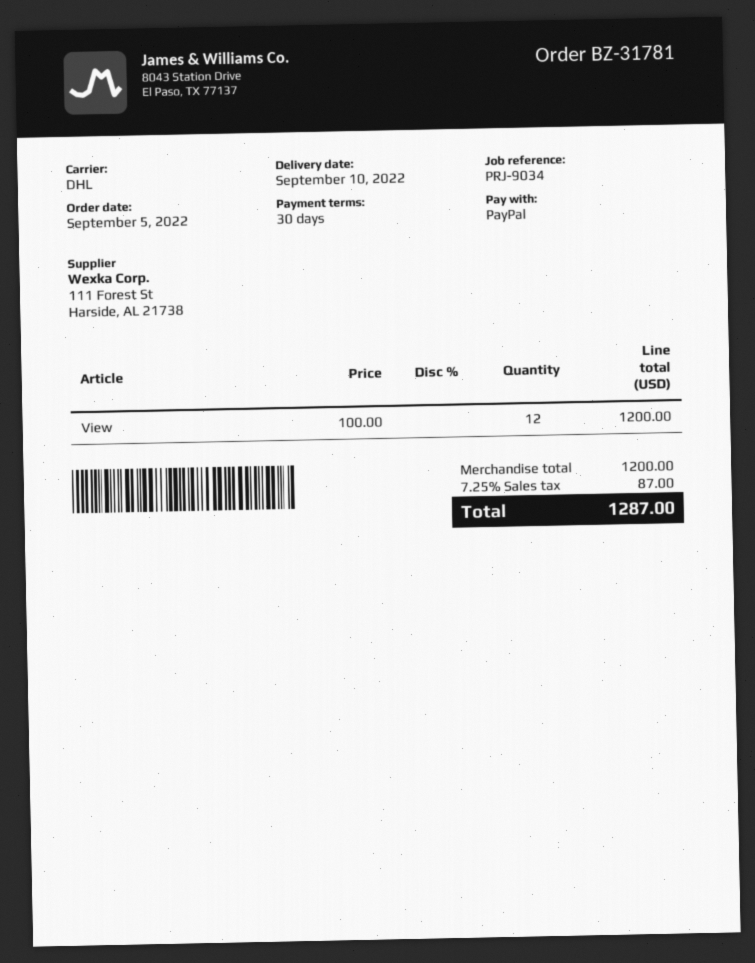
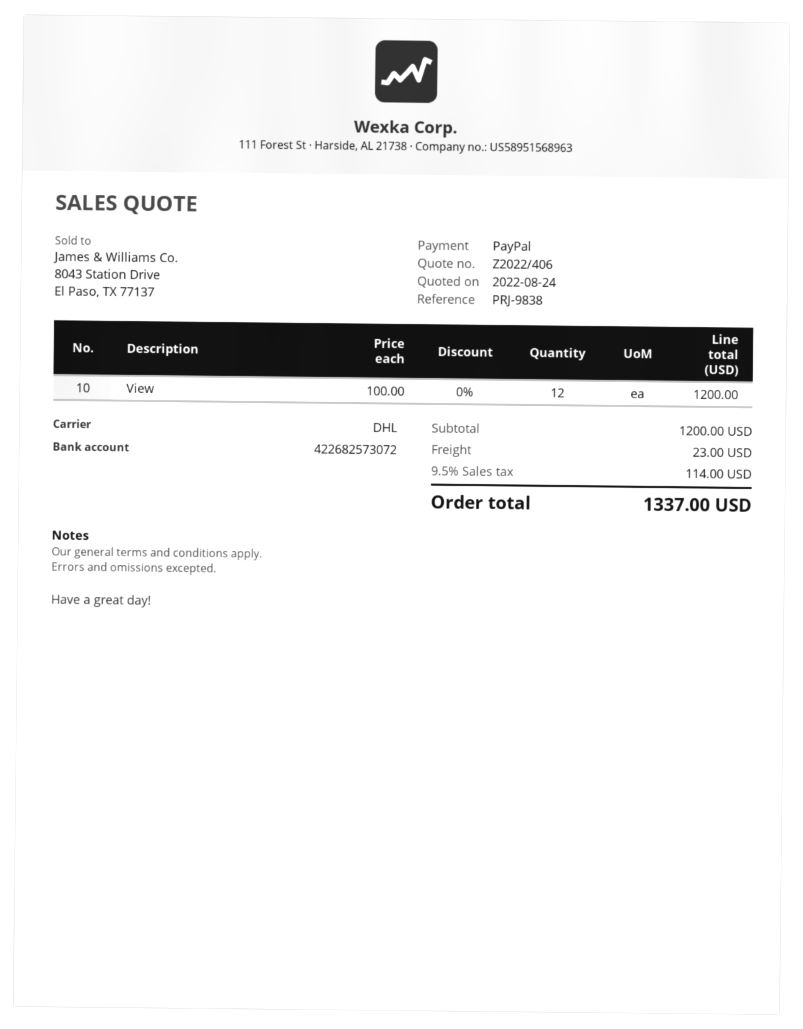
reference: PRJ-9034 -> PRJ-9838
shipping: none -> 23.00
tax: 7.25% = 87.00 -> 9.5% = 114.00
total: 1287.00 -> 1337.00

